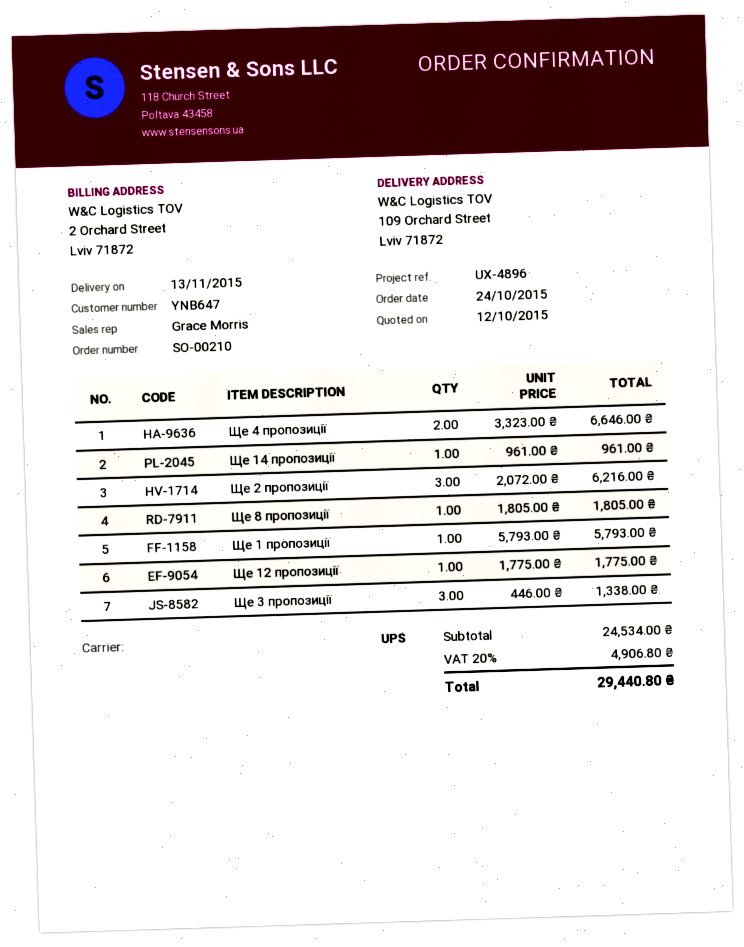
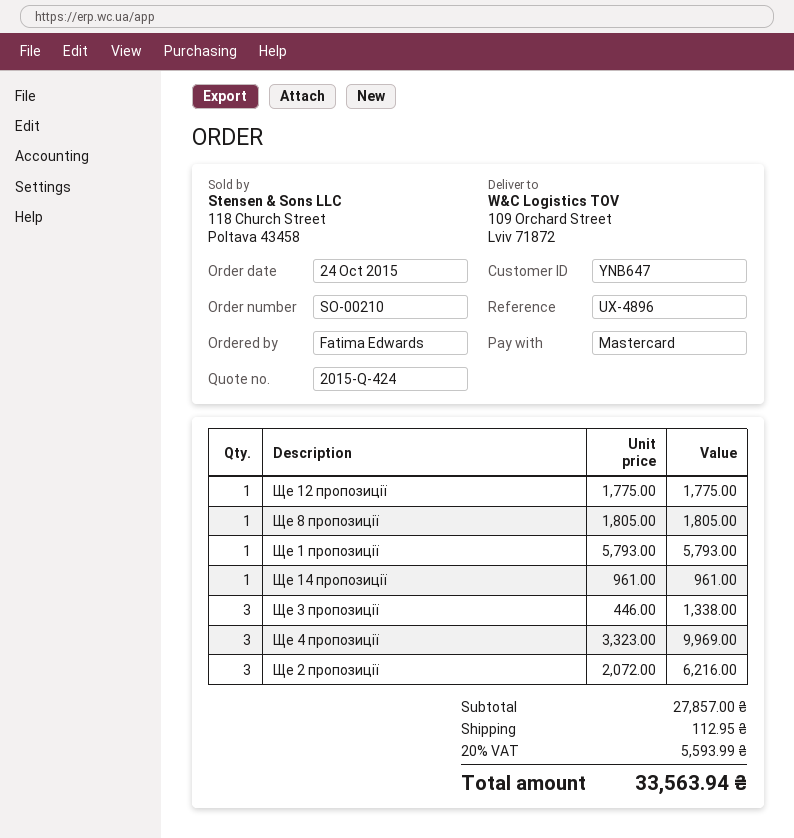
Ще 4 пропозиції: 2 x 3323.00 = 6646.00 -> 3 x 3323.00 = 9969.00
subtotal: 24534.00 -> 27857.00
shipping: none -> 112.95
tax: 20% = 4906.80 -> 20% = 5593.99
total: 29440.80 -> 33563.94

